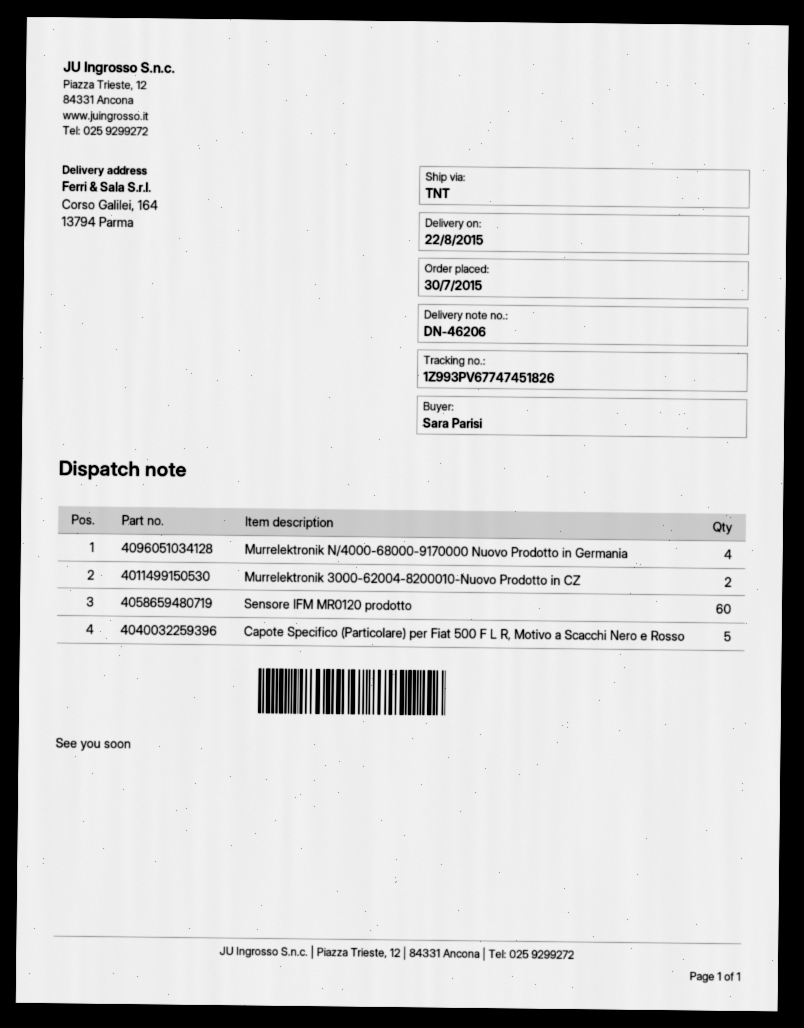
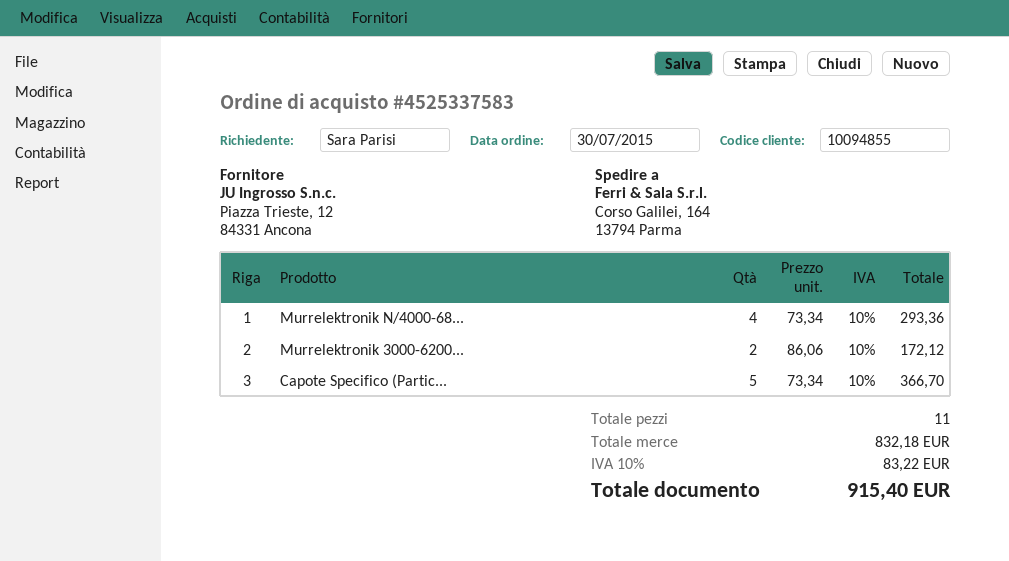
Sensore IFM MR0120 prodotto: 60 -> none

